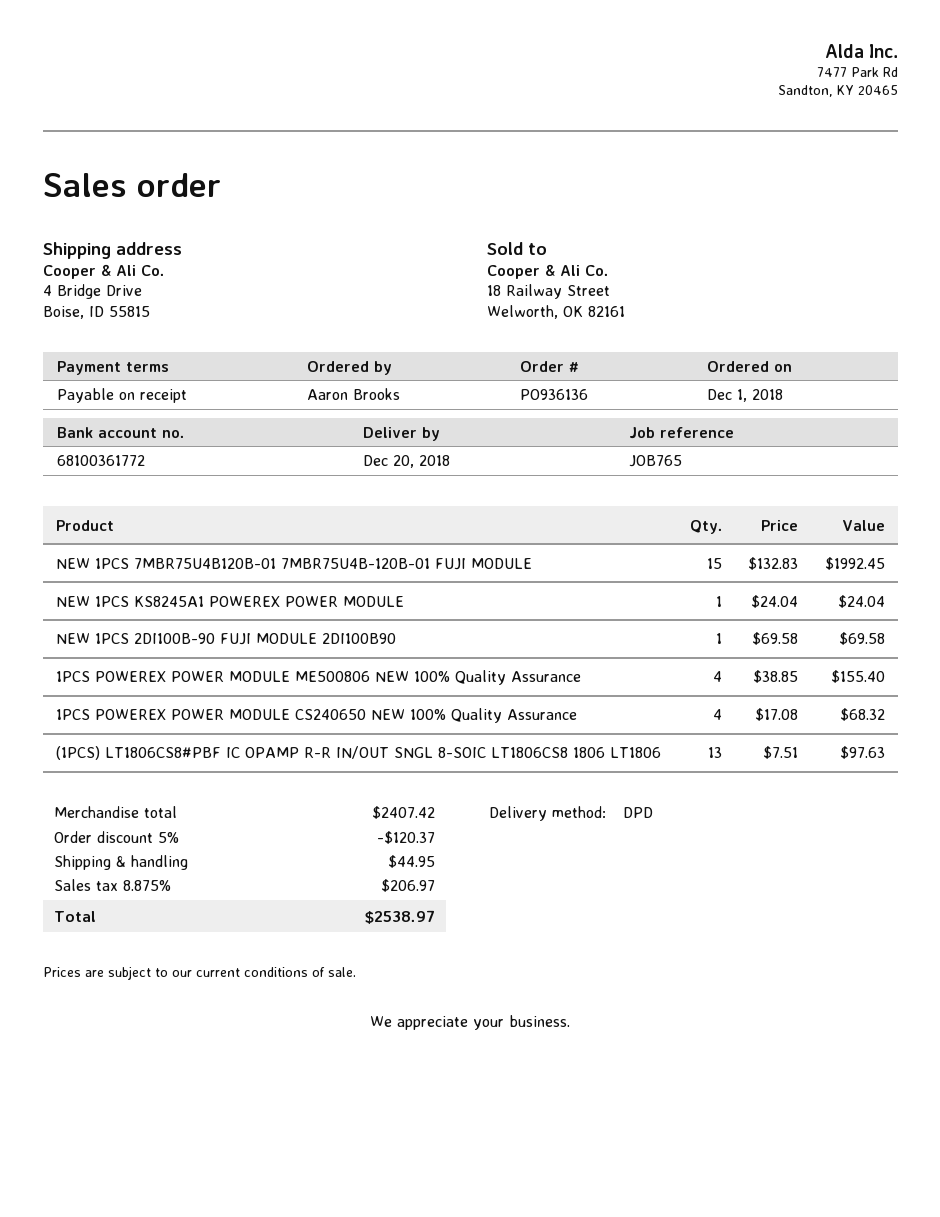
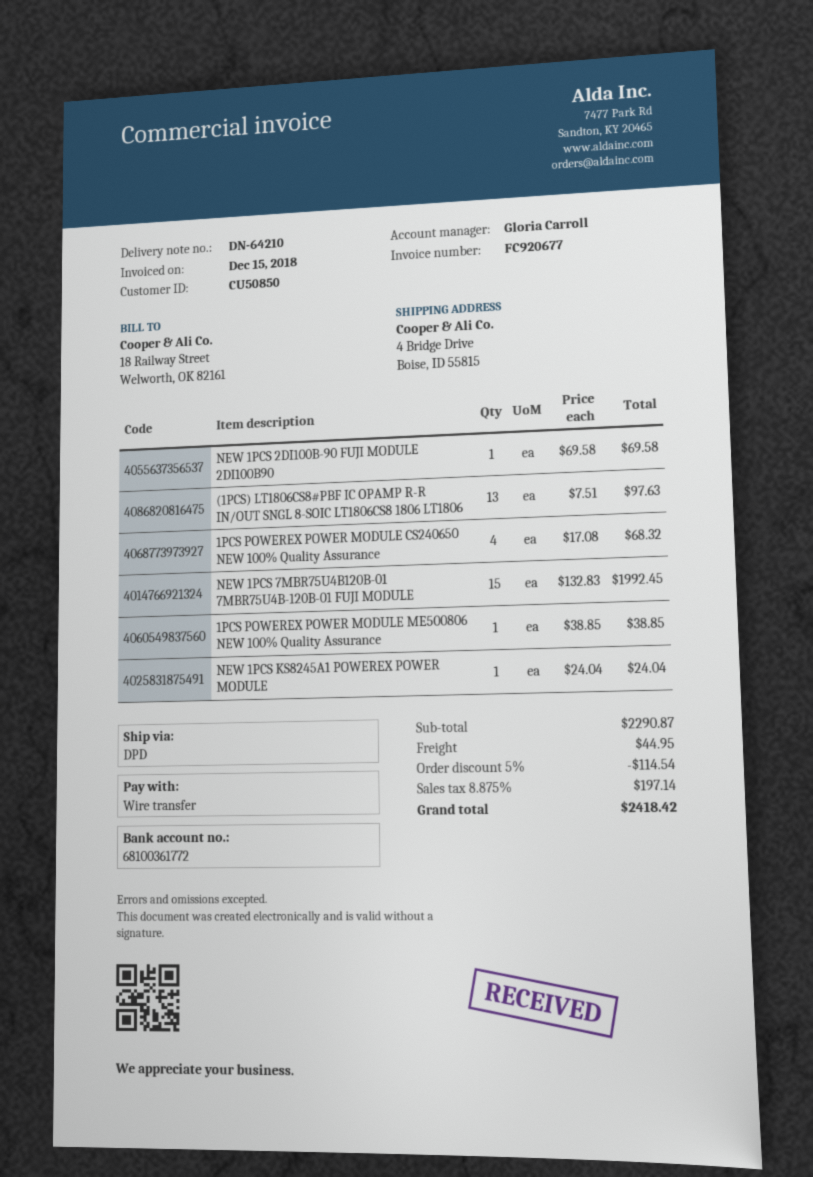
1PCS POWEREX POWER MODULE ME500806 NEW 100% Quality Assurance: 4 x 38.85 = 155.40 -> 1 x 38.85 = 38.85
subtotal: 2407.42 -> 2290.87
discount: 5% = 120.37 -> 5% = 114.54
tax: 8.875% = 206.97 -> 8.875% = 197.14
total: 2538.97 -> 2418.42

